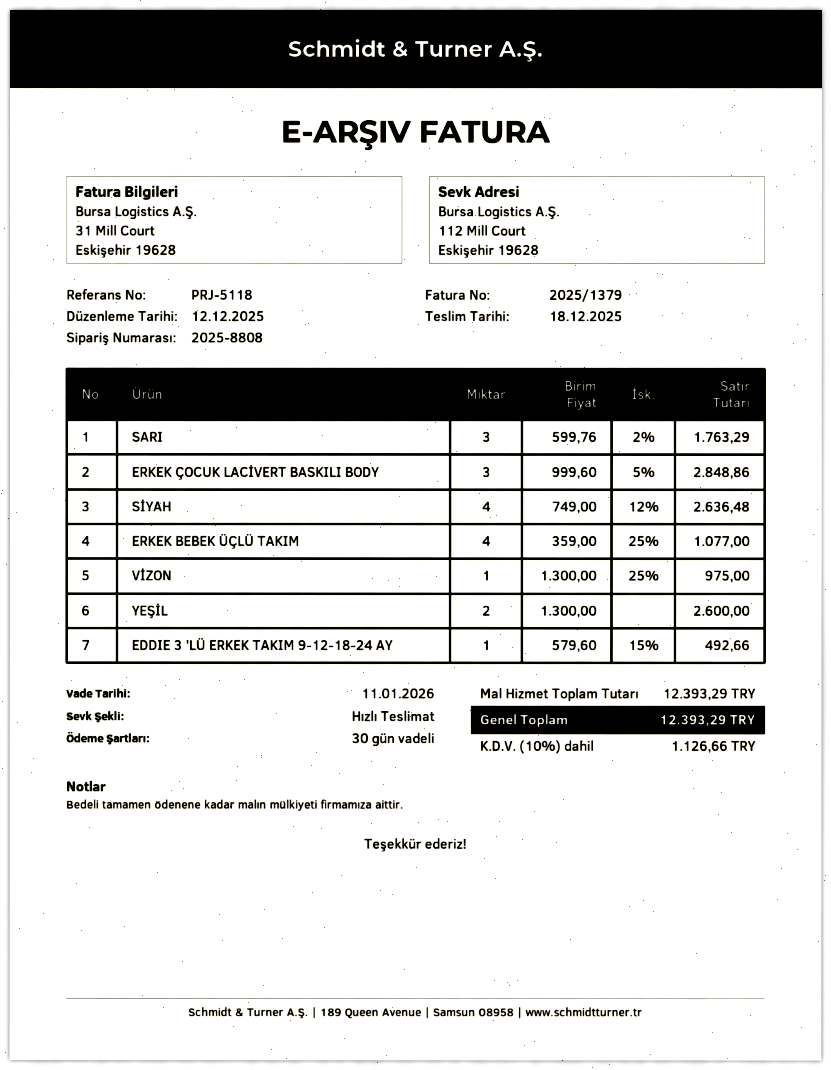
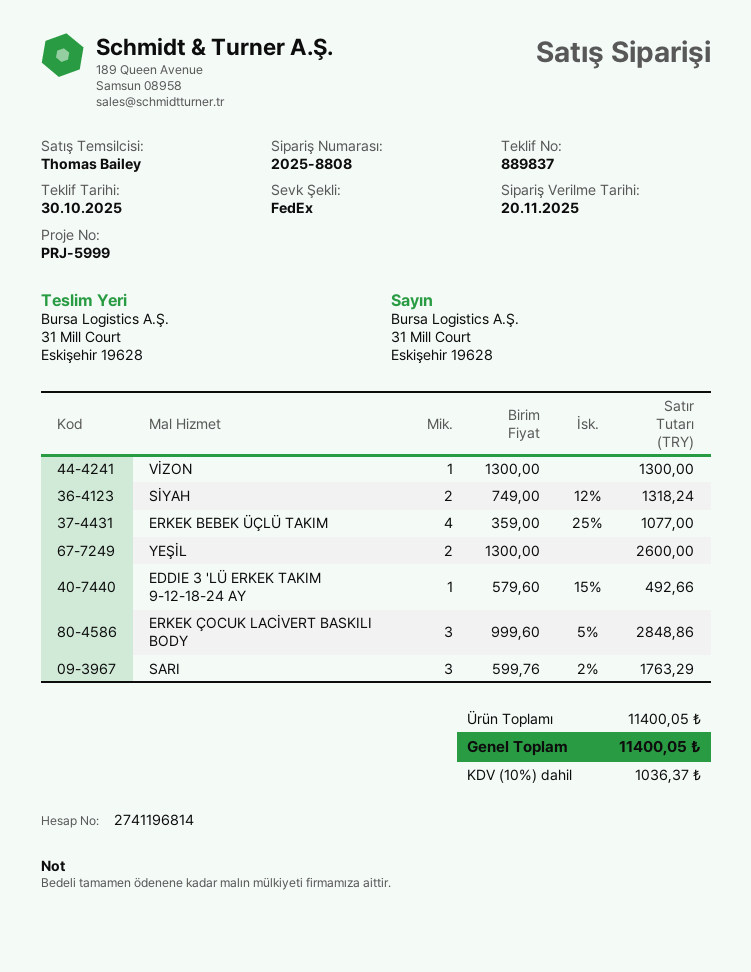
reference: PRJ-5118 -> PRJ-5999
shipping method: express -> FedEx
ship to: 112 Mill Court, Eskişehir 19628 -> 31 Mill Court, Eskişehir 19628
SİYAH: 4 x 749.00 - 12% = 2636.48 -> 2 x 749.00 - 12% = 1318.24
VİZON: 1 x 1300.00 - 25% = 975.00 -> 1 x 1300.00 = 1300.00
subtotal: 12393.29 -> 11400.05
tax: 10% = 1126.66 -> 10% = 1036.37
total: 12393.29 -> 11400.05

